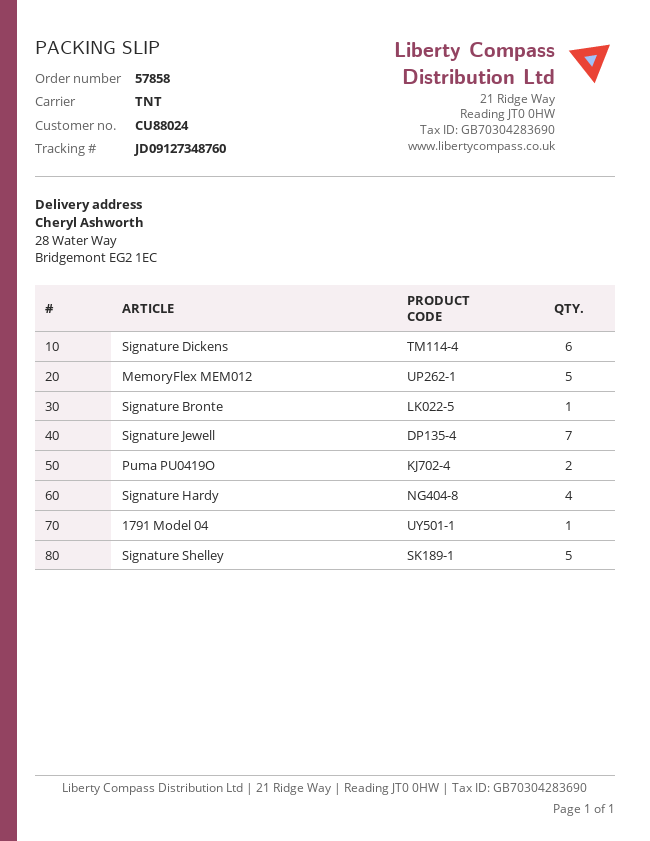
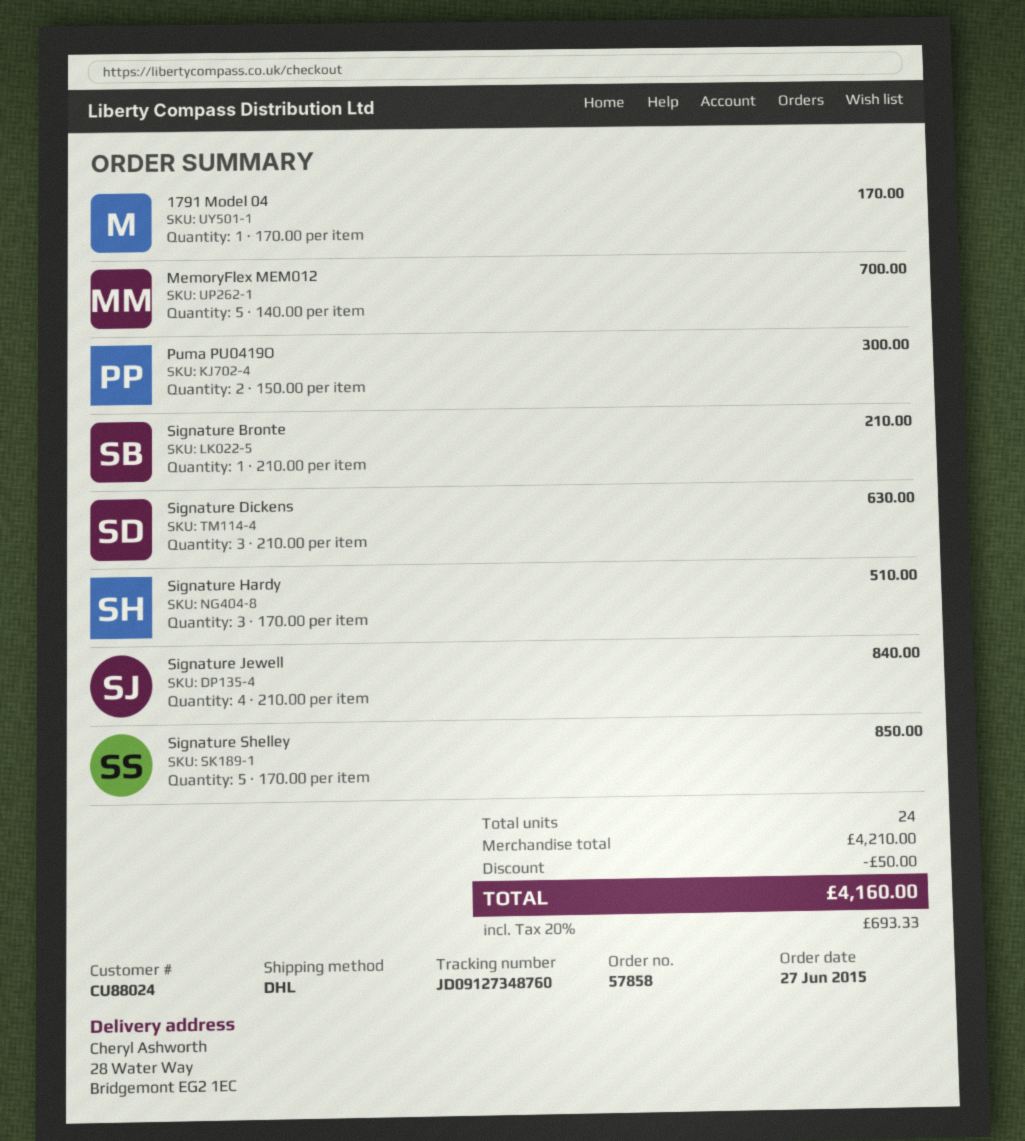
shipping method: TNT -> DHL
Signature Dickens: 6 -> 3
Signature Jewell: 7 -> 4
Signature Hardy: 4 -> 3

